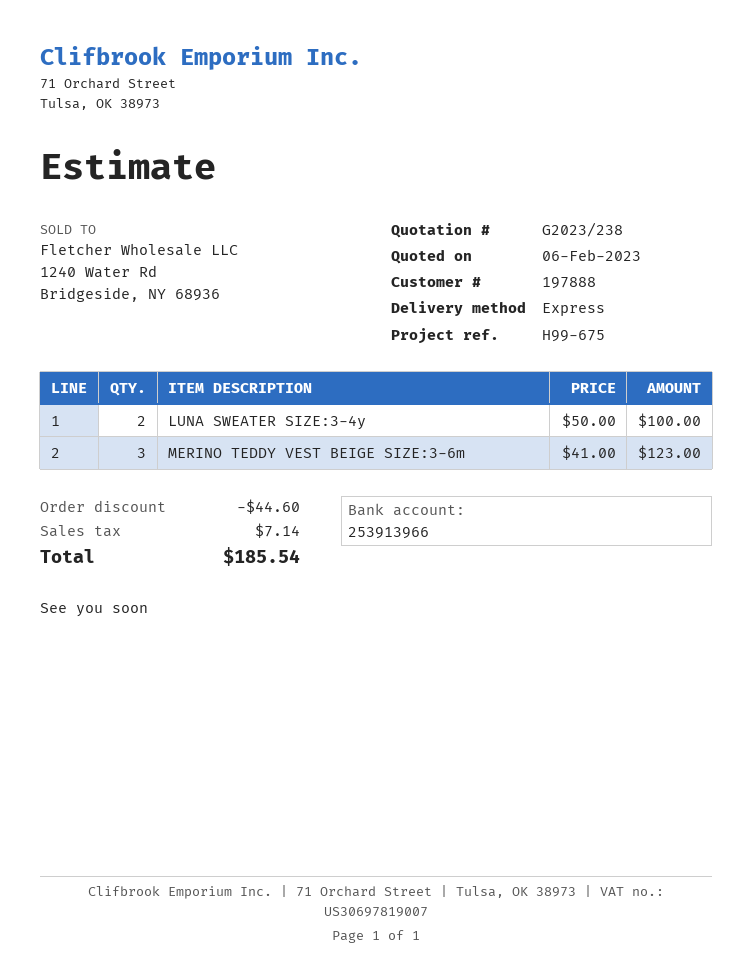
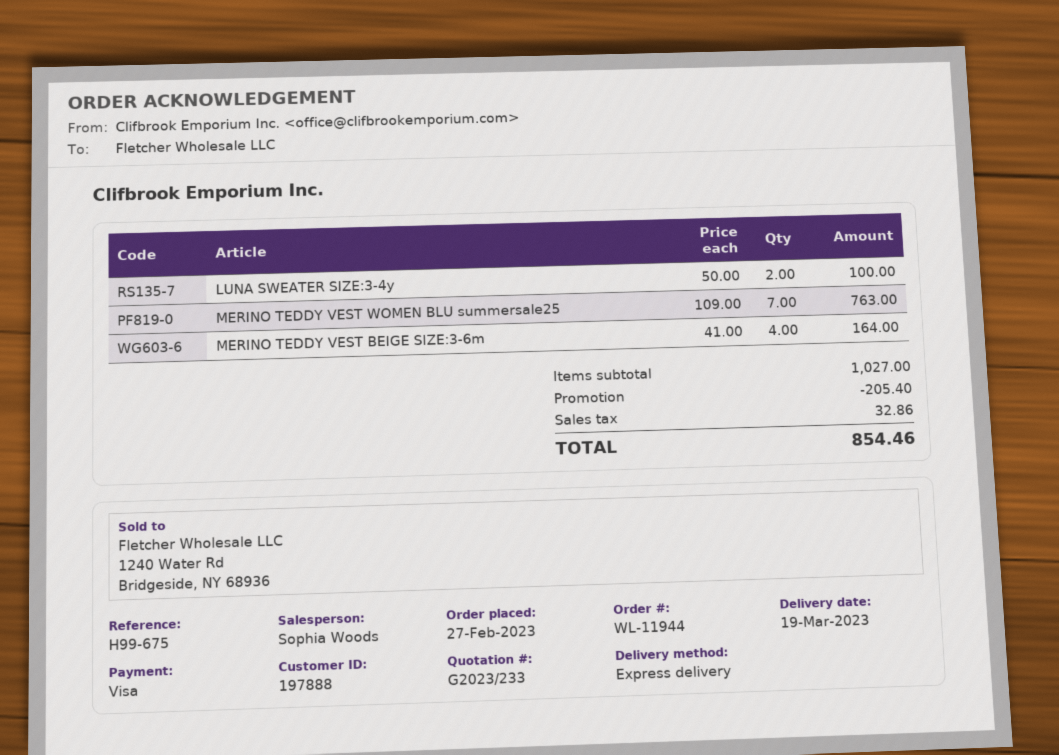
quote number: G2023/238 -> G2023/233
MERINO TEDDY VEST BEIGE SIZE:3-6m: 3 x 41.00 = 123.00 -> 4 x 41.00 = 164.00
MERINO TEDDY VEST WOMEN BLU summersale25: none -> 7 x 109.00 = 763.00
discount: 44.60 -> 205.40
tax: 7.14 -> 32.86
total: 185.54 -> 854.46

